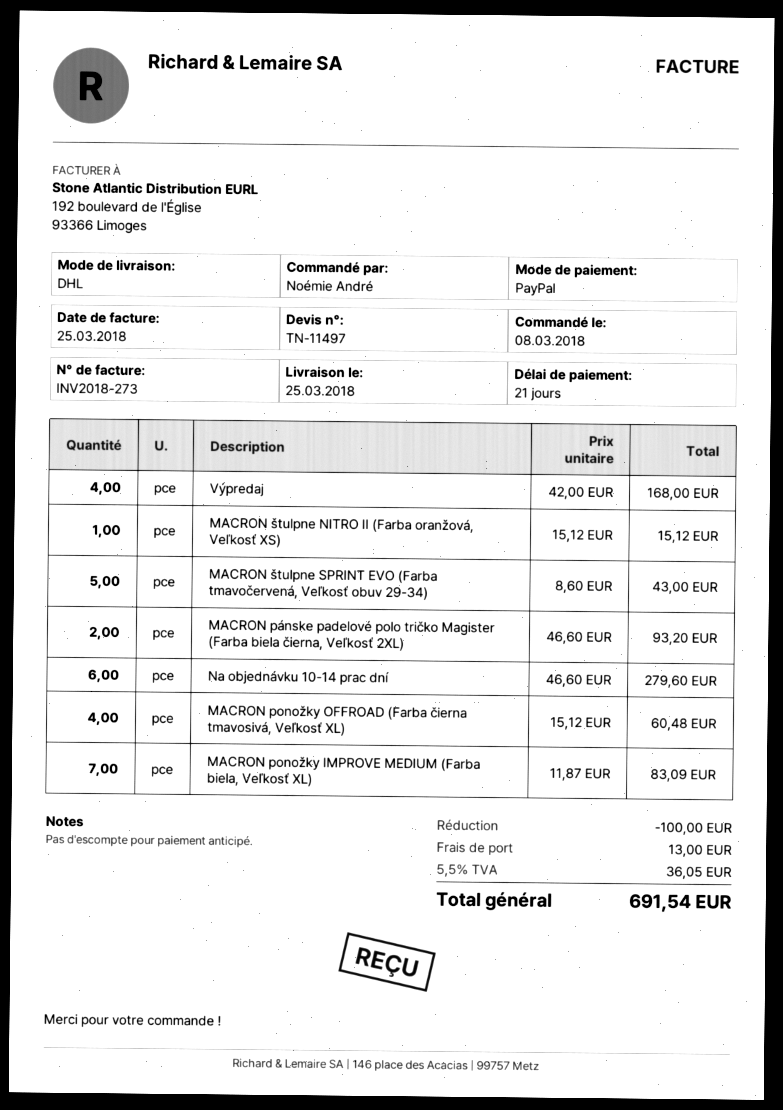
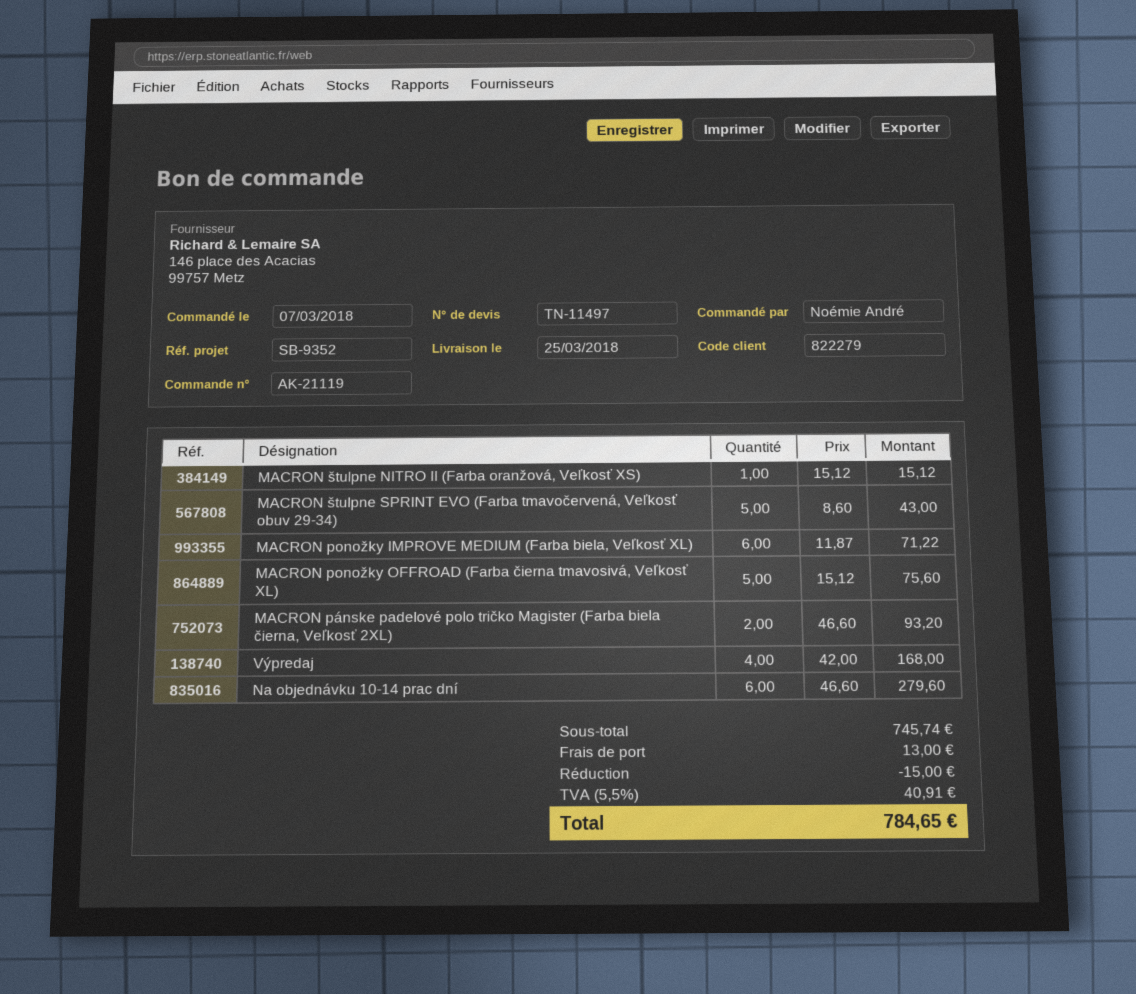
order date: 2018-03-08 -> 2018-03-07
MACRON ponožky OFFROAD (Farba čierna tmavosivá, Veľkosť XL): 4 x 15.12 = 60.48 -> 5 x 15.12 = 75.60
MACRON ponožky IMPROVE MEDIUM (Farba biela, Veľkosť XL): 7 x 11.87 = 83.09 -> 6 x 11.87 = 71.22
discount: 100.00 -> 15.00
tax: 5.5% = 36.05 -> 5.5% = 40.91
total: 691.54 -> 784.65

